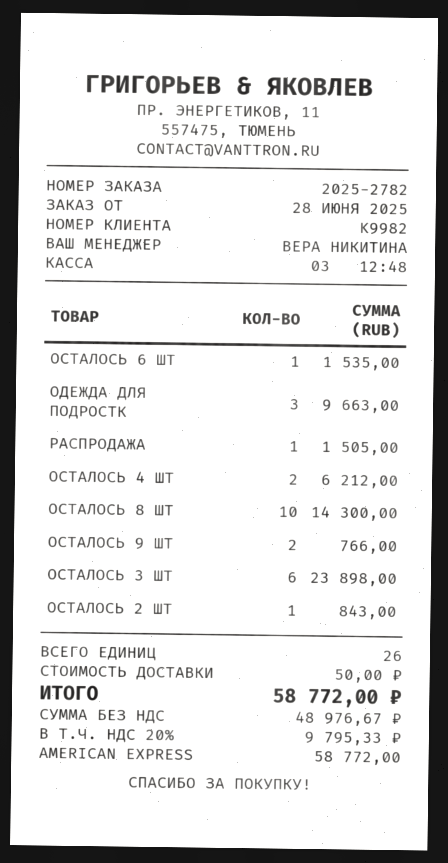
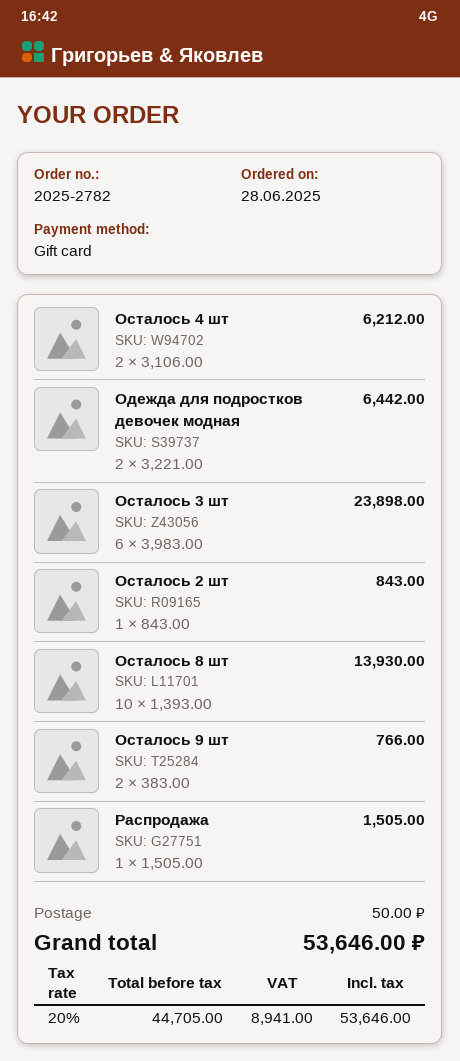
payment method: American Express -> gift card
ОСТАЛОСЬ 6 ШТ: 1 for 1535.00 -> none
ОДЕЖДА ДЛЯ ПОДРОСТК: 3 for 9663.00 -> 2 for 6442.00
ОСТАЛОСЬ 8 ШТ: 10 for 14300.00 -> 10 for 13930.00
net: 48976.67 -> 44705.00
tax: 20% = 9795.33 -> 20% = 8941.00
total: 58772.00 -> 53646.00

